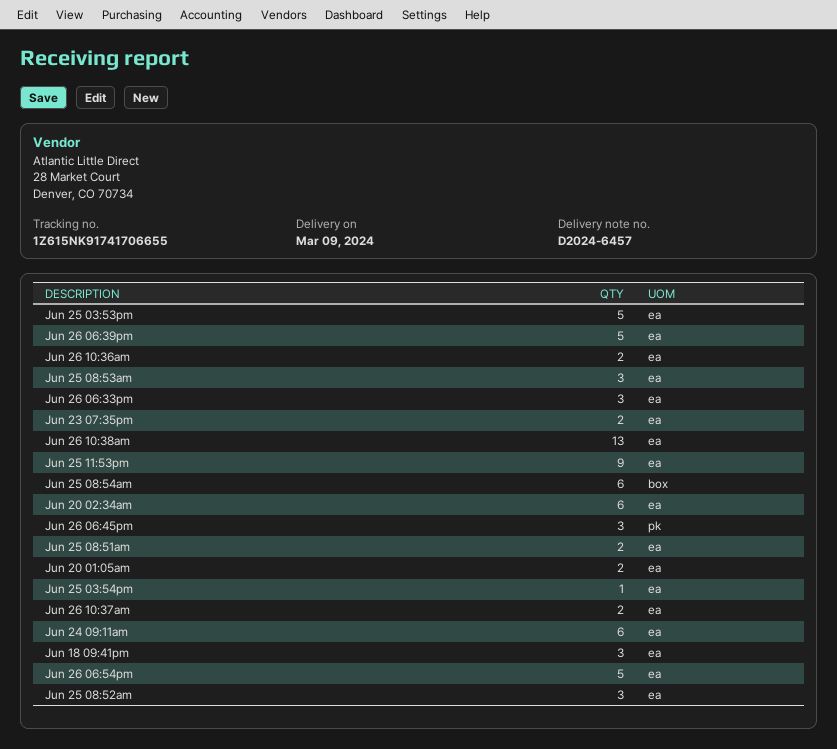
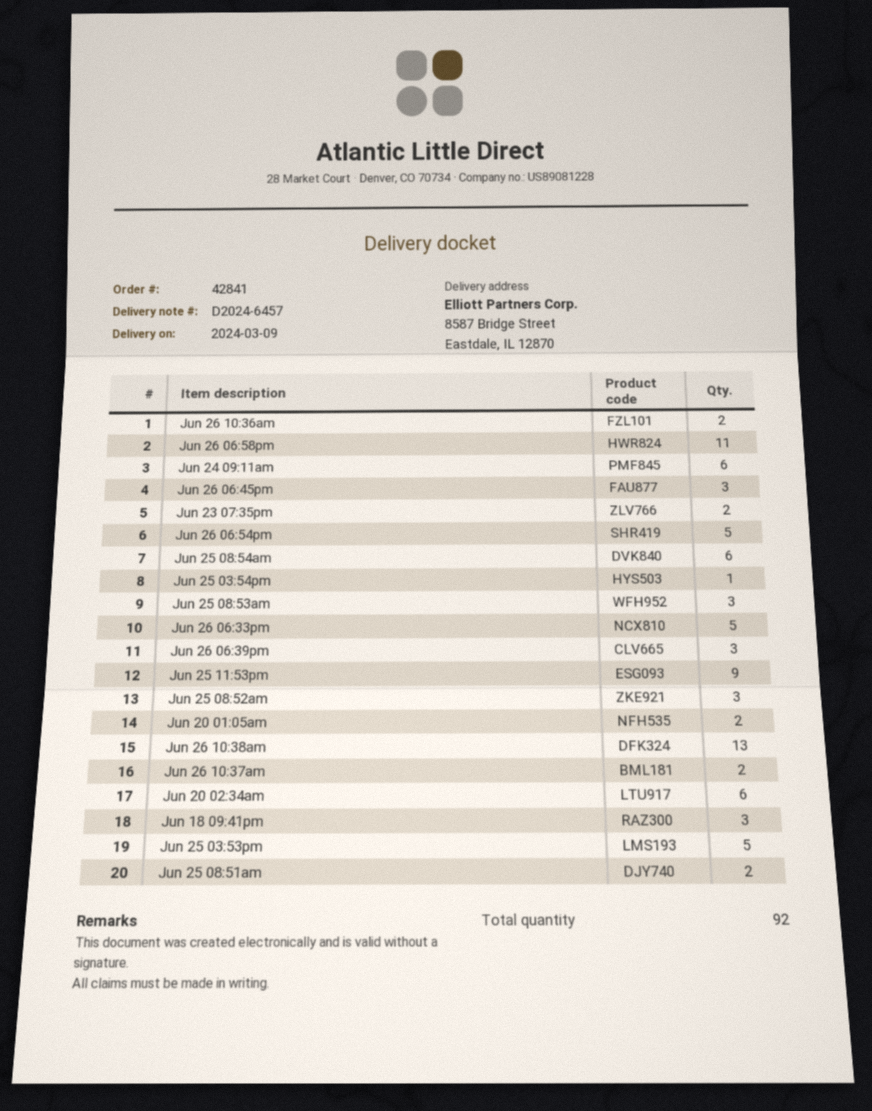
Jun 26 06:39pm: 5 -> 3
Jun 26 06:33pm: 3 -> 5
Jun 26 06:58pm: none -> 11

